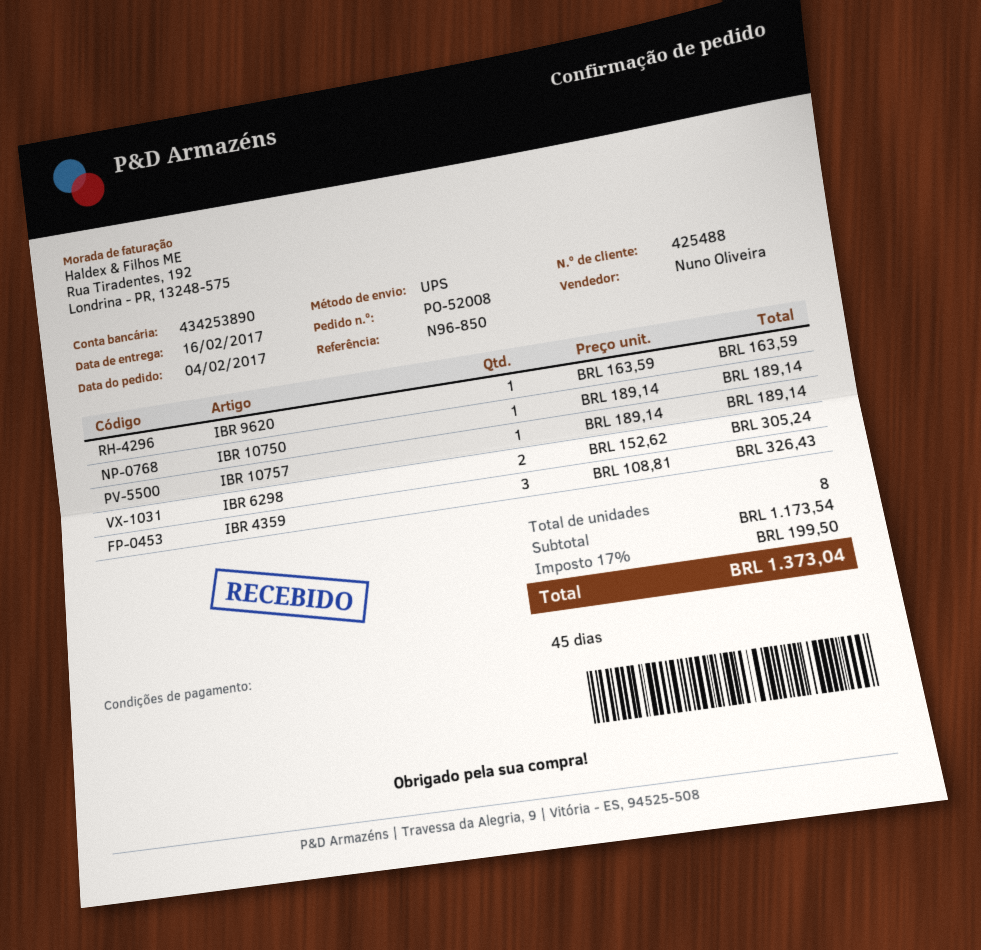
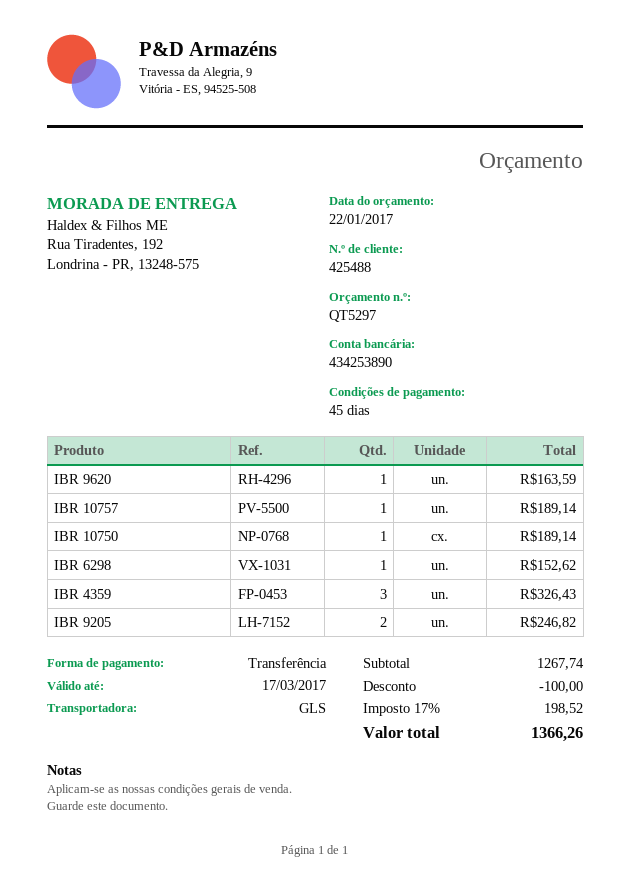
shipping method: UPS -> GLS
IBR 6298: 2 for 305.24 -> 1 for 152.62
IBR 9205: none -> 2 for 246.82
subtotal: 1173.54 -> 1267.74
discount: none -> 100.00
tax: 17% = 199.50 -> 17% = 198.52
total: 1373.04 -> 1366.26

